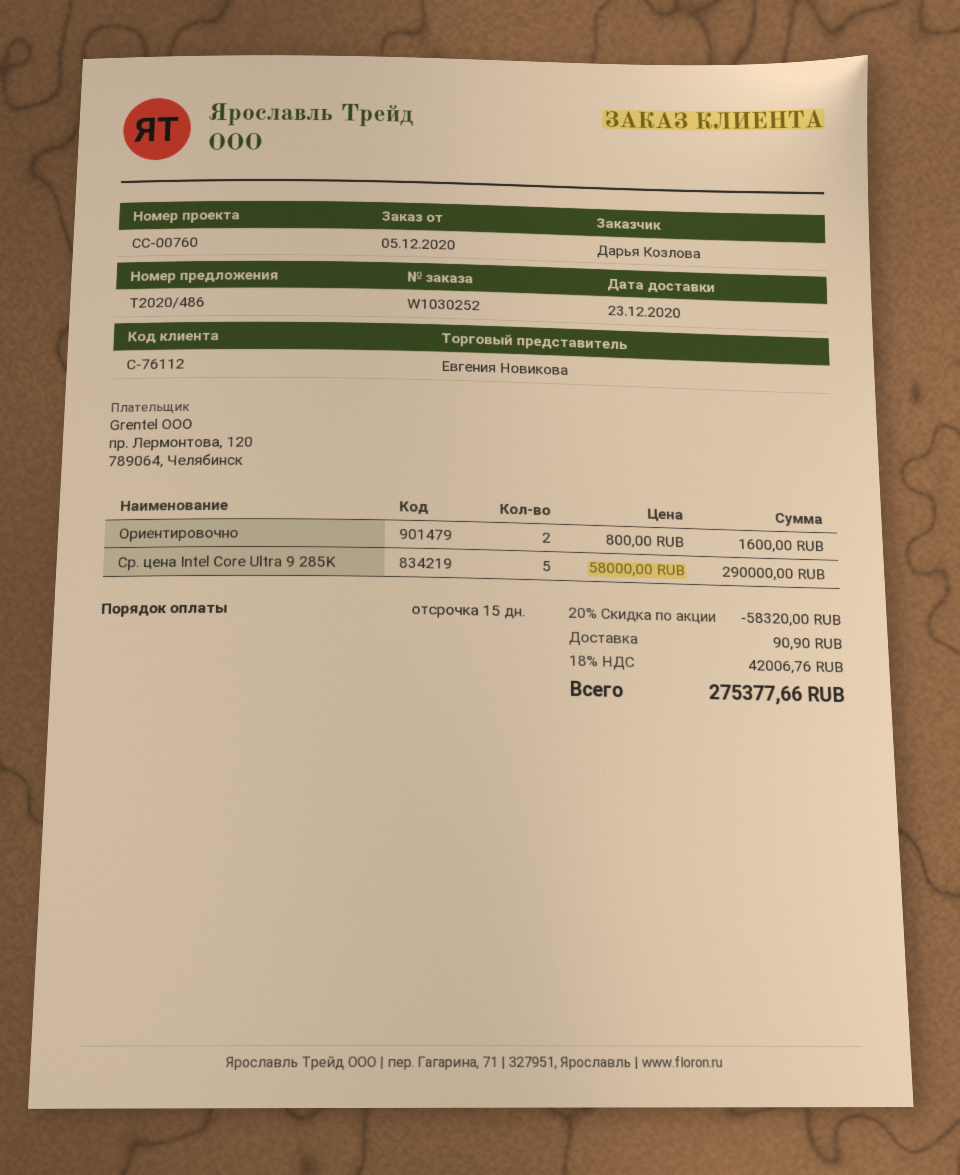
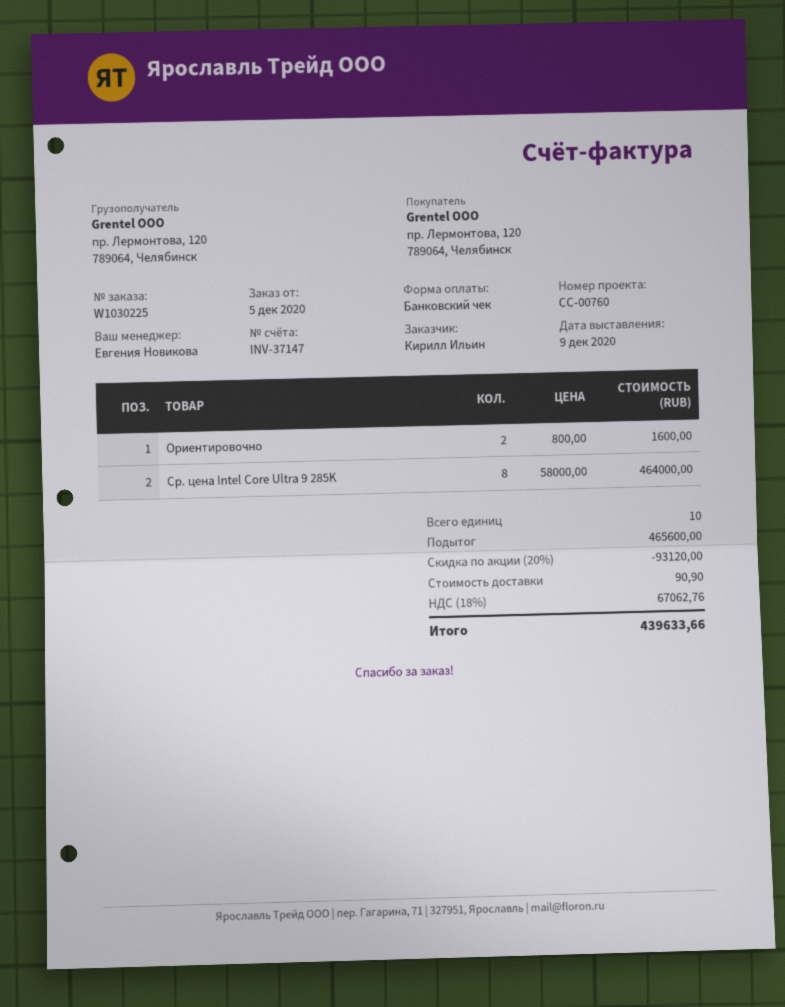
order number: W1030252 -> W1030225
ordered by: Дарья Козлова -> Кирилл Ильин
Ср. цена Intel Core Ultra 9 285K: 5 x 58000.00 = 290000.00 -> 8 x 58000.00 = 464000.00
discount: 20% = 58320.00 -> 20% = 93120.00
tax: 18% = 42006.76 -> 18% = 67062.76
total: 275377.66 -> 439633.66

